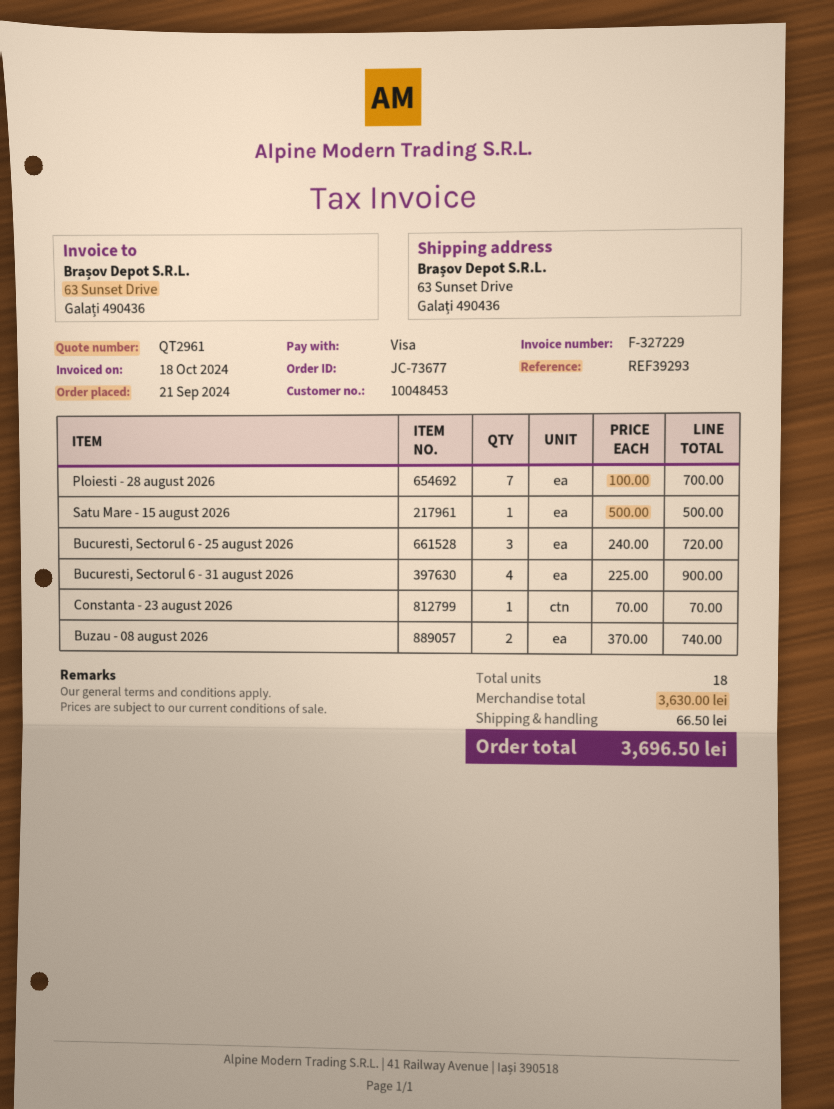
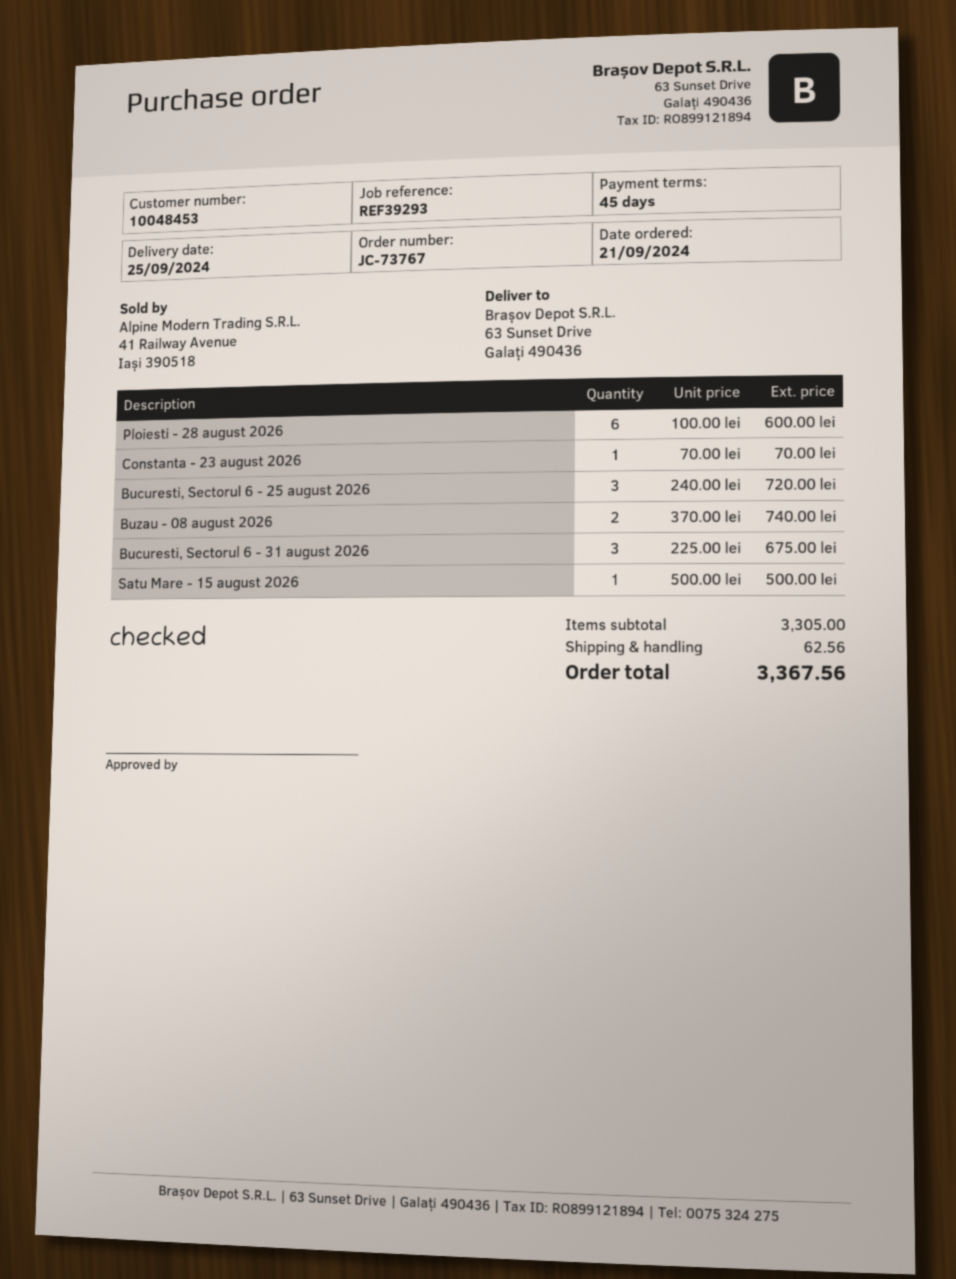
order number: JC-73677 -> JC-73767
Ploiesti - 28 august 2026: 7 x 100.00 = 700.00 -> 6 x 100.00 = 600.00
Bucuresti, Sectorul 6 - 31 august 2026: 4 x 225.00 = 900.00 -> 3 x 225.00 = 675.00
subtotal: 3630.00 -> 3305.00
shipping: 66.50 -> 62.56
total: 3696.50 -> 3367.56

